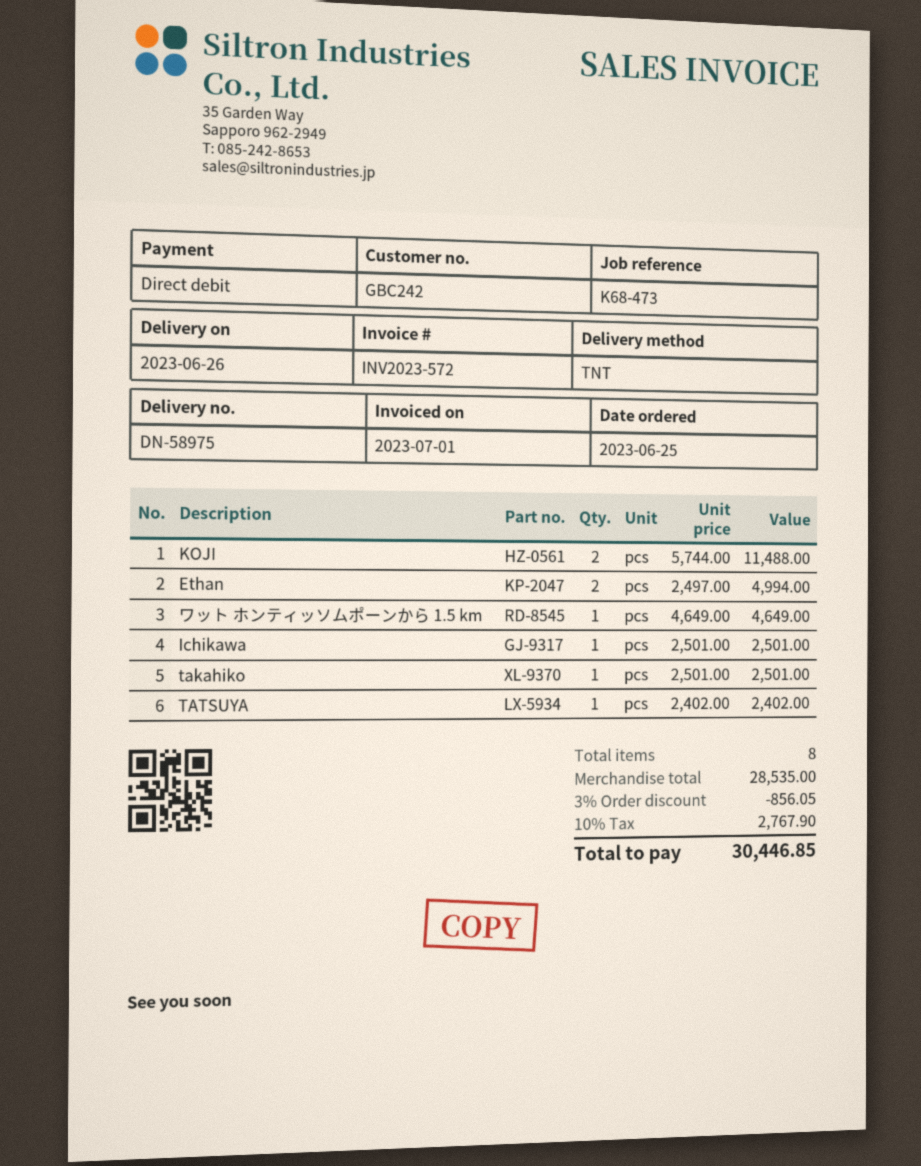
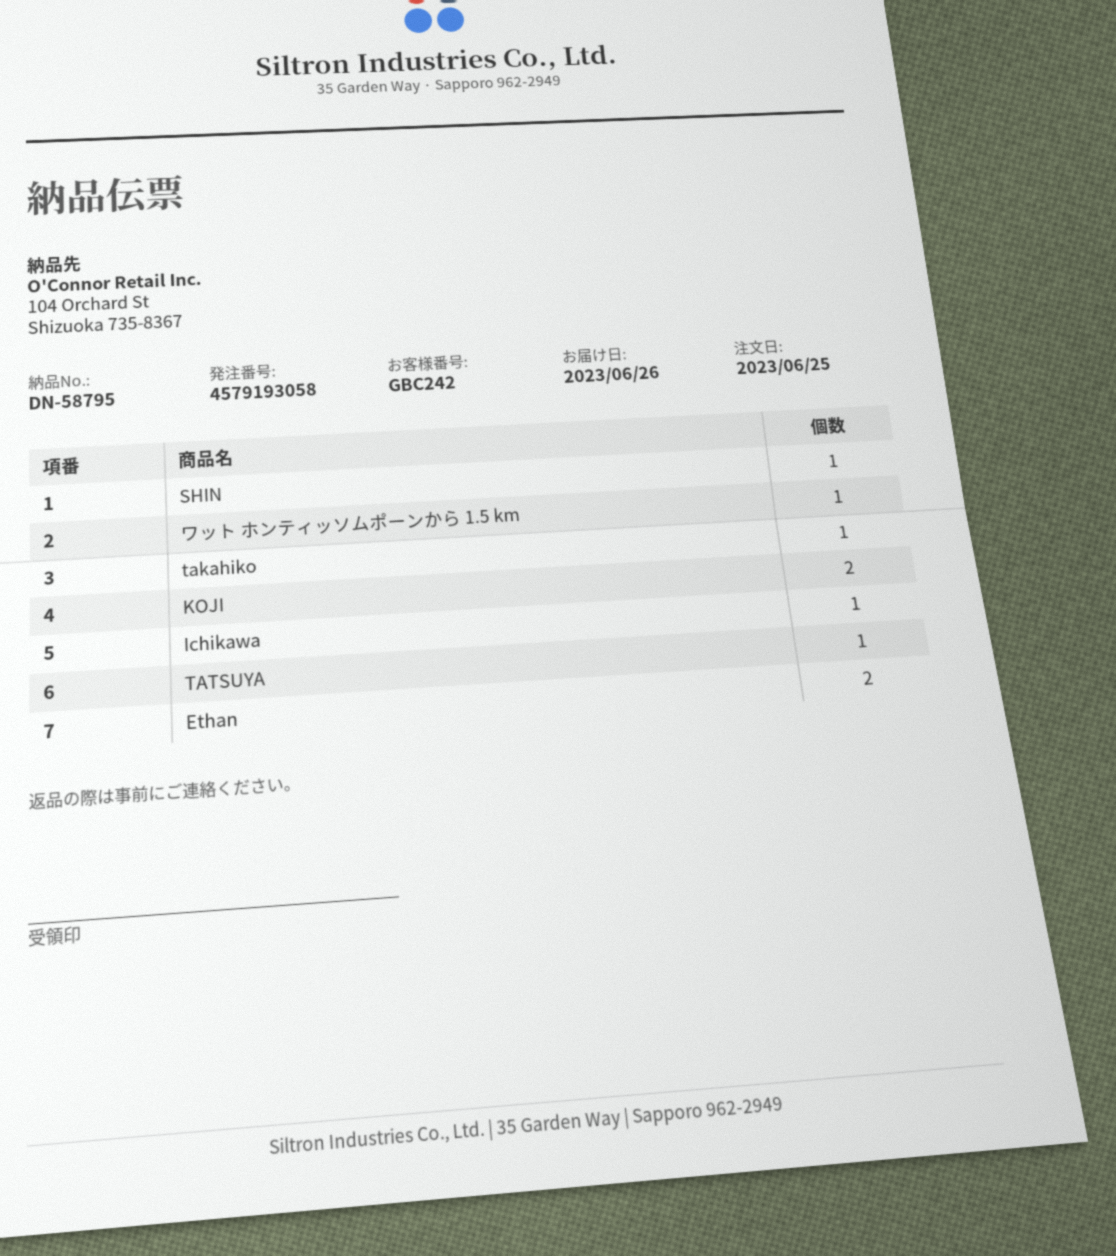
delivery note number: DN-58975 -> DN-58795
SHIN: none -> 1

